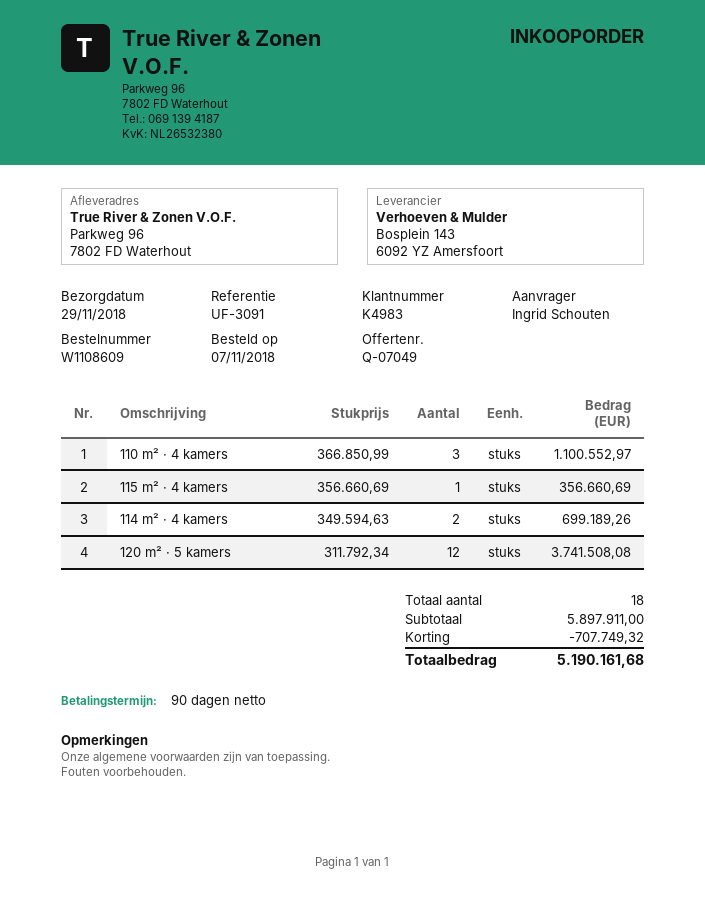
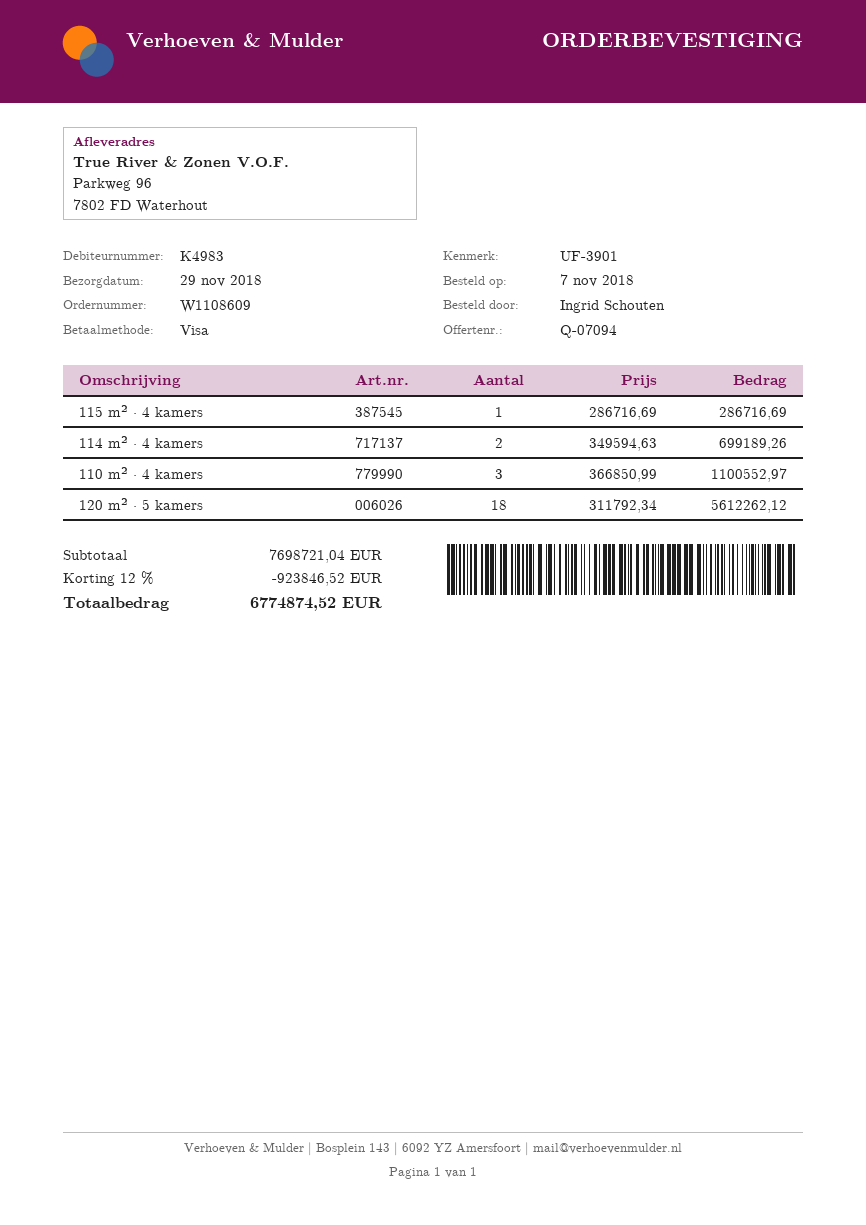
quote number: Q-07049 -> Q-07094
reference: UF-3091 -> UF-3901
115 m² · 4 kamers: 1 x 356660.69 = 356660.69 -> 1 x 286716.69 = 286716.69
120 m² · 5 kamers: 12 x 311792.34 = 3741508.08 -> 18 x 311792.34 = 5612262.12
subtotal: 5897911.00 -> 7698721.04
discount: 707749.32 -> 923846.52
total: 5190161.68 -> 6774874.52

